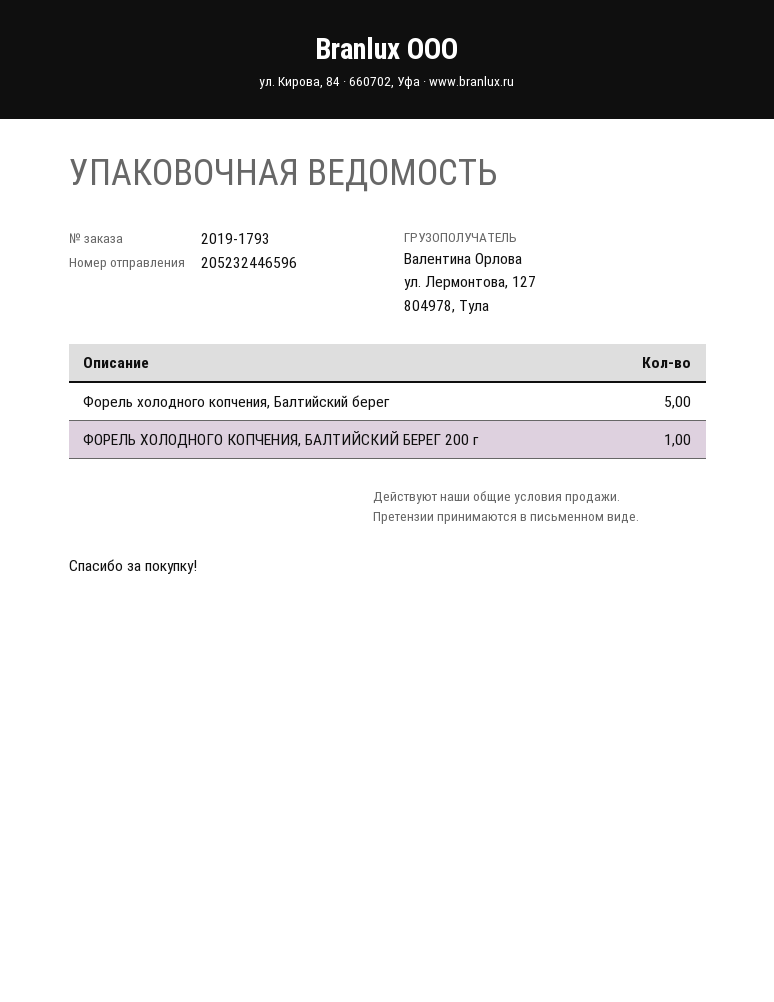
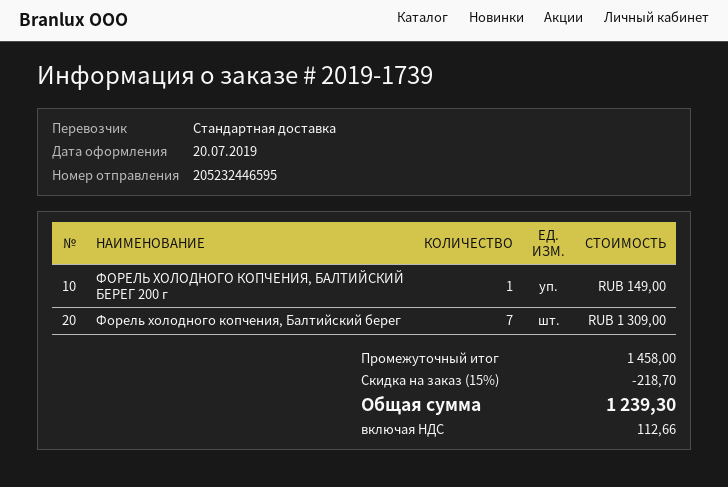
order number: 2019-1793 -> 2019-1739
tracking number: 205232446596 -> 205232446595
Форель холодного копчения, Балтийский берег: 5 -> 7

